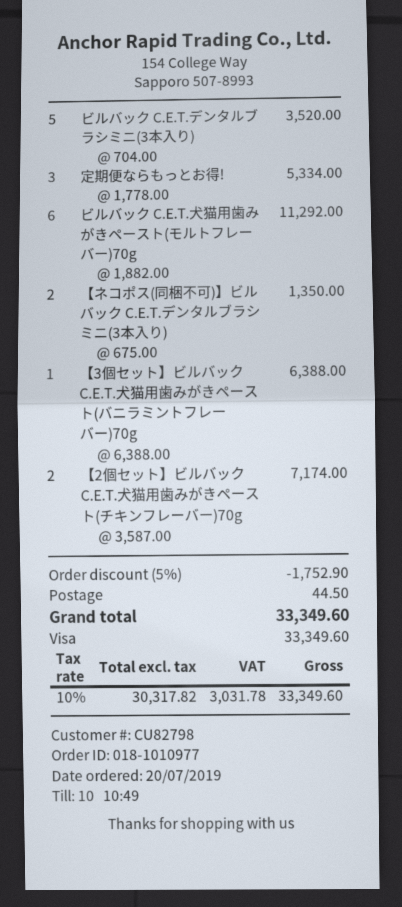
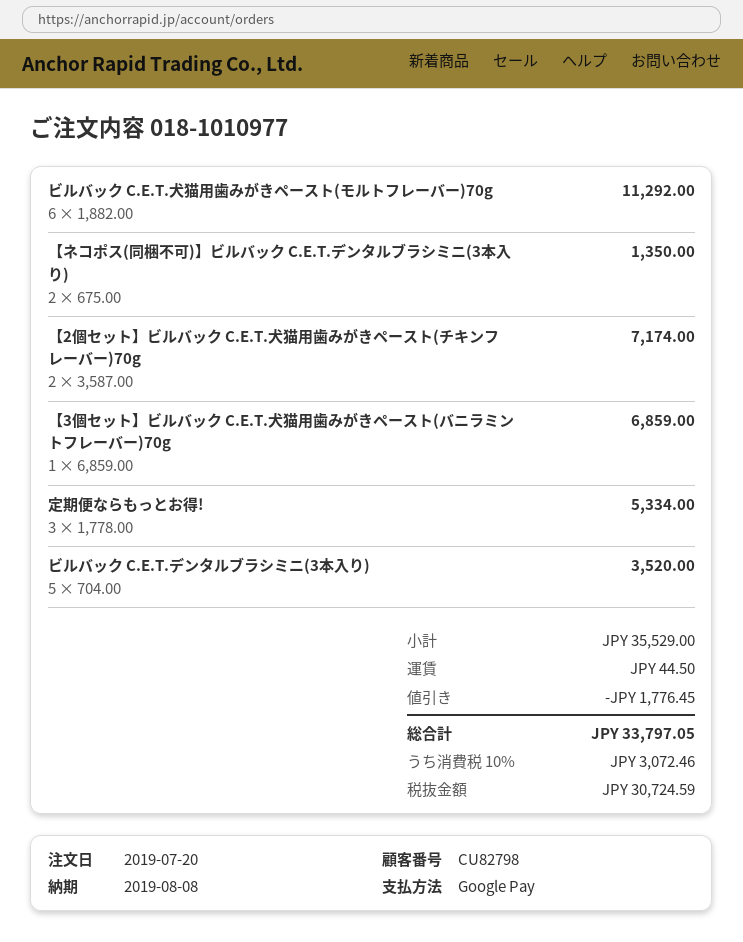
payment method: Visa -> Google Pay
【3個セット】ビルバック C.E.T.犬猫用歯みがきペースト(バニラミントフレーバー)70g: 1 x 6388.00 = 6388.00 -> 1 x 6859.00 = 6859.00
discount: 1752.90 -> 1776.45
net: 30317.82 -> 30724.59
tax: 10% = 3031.78 -> 10% = 3072.46
total: 33349.60 -> 33797.05

